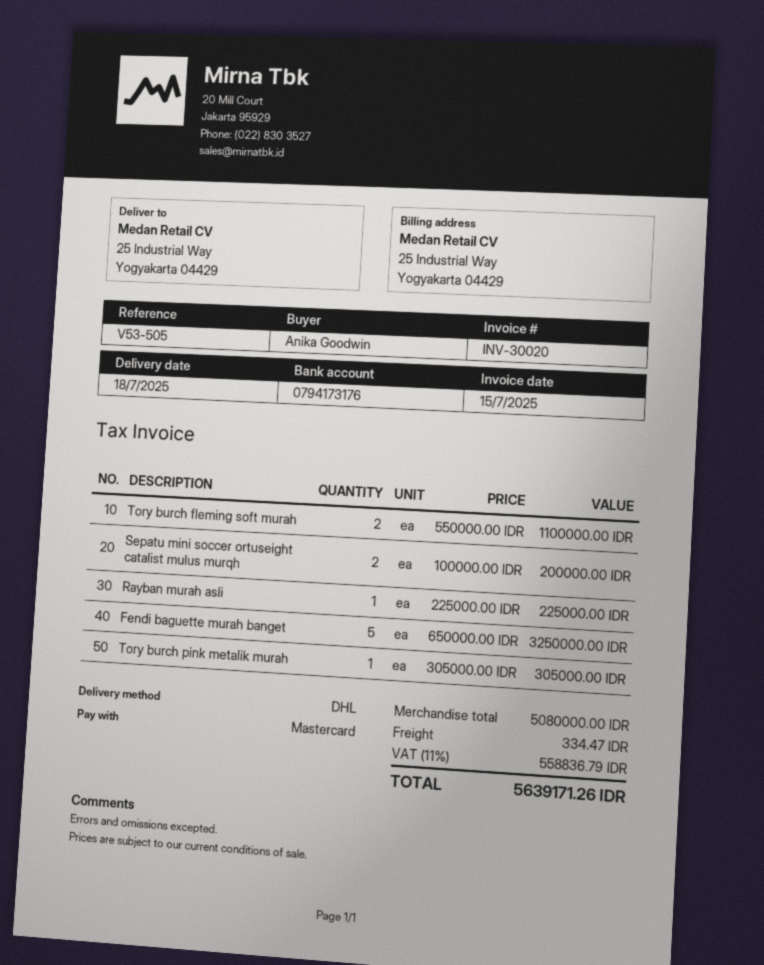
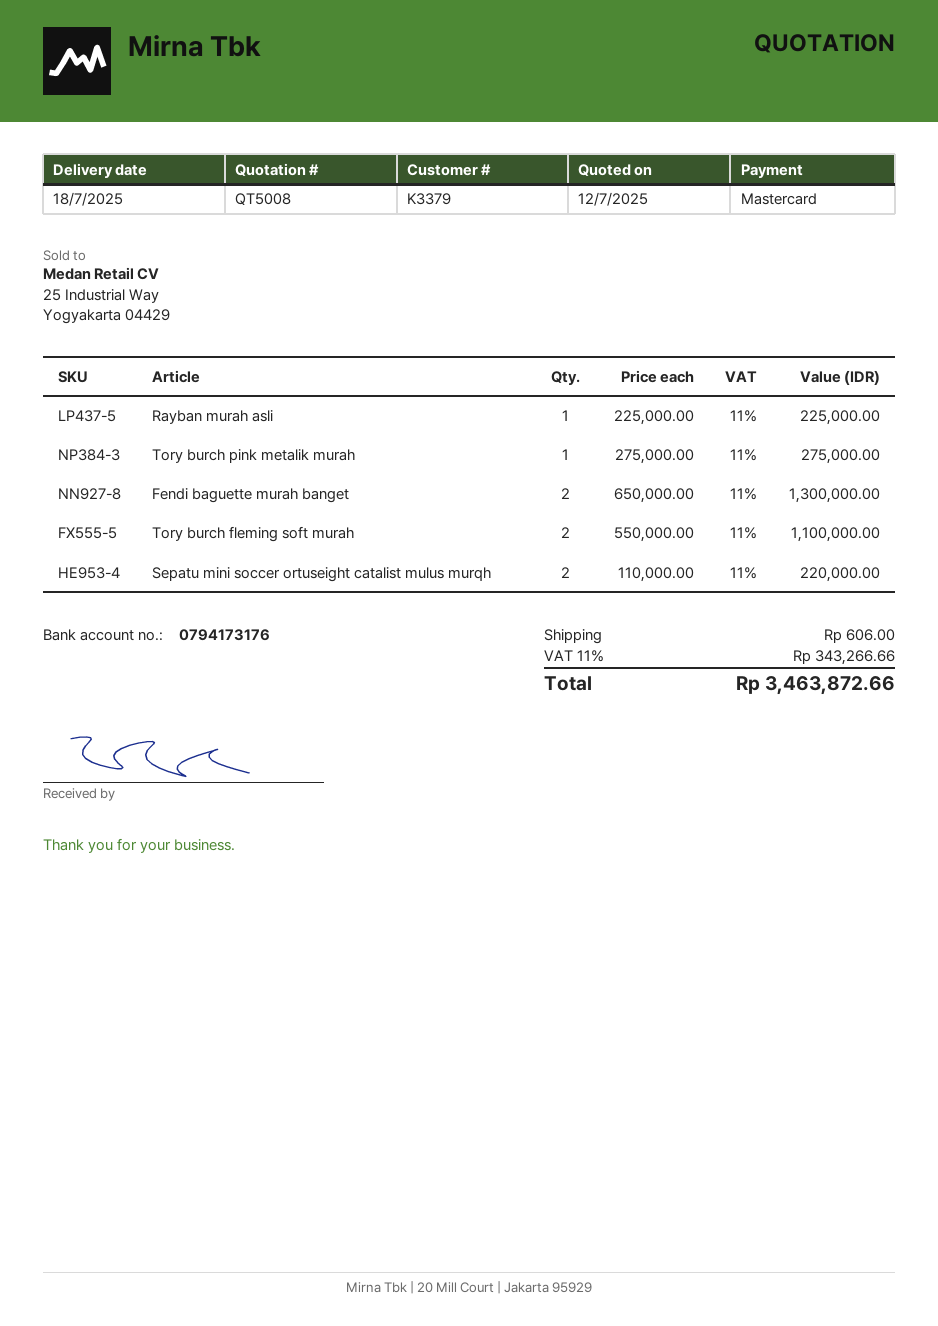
Sepatu mini soccer ortuseight catalist mulus murqh: 2 x 100000.00 = 200000.00 -> 2 x 110000.00 = 220000.00
Fendi baguette murah banget: 5 x 650000.00 = 3250000.00 -> 2 x 650000.00 = 1300000.00
Tory burch pink metalik murah: 1 x 305000.00 = 305000.00 -> 1 x 275000.00 = 275000.00
shipping: 334.47 -> 606.00
tax: 11% = 558836.79 -> 11% = 343266.66
total: 5639171.26 -> 3463872.66

